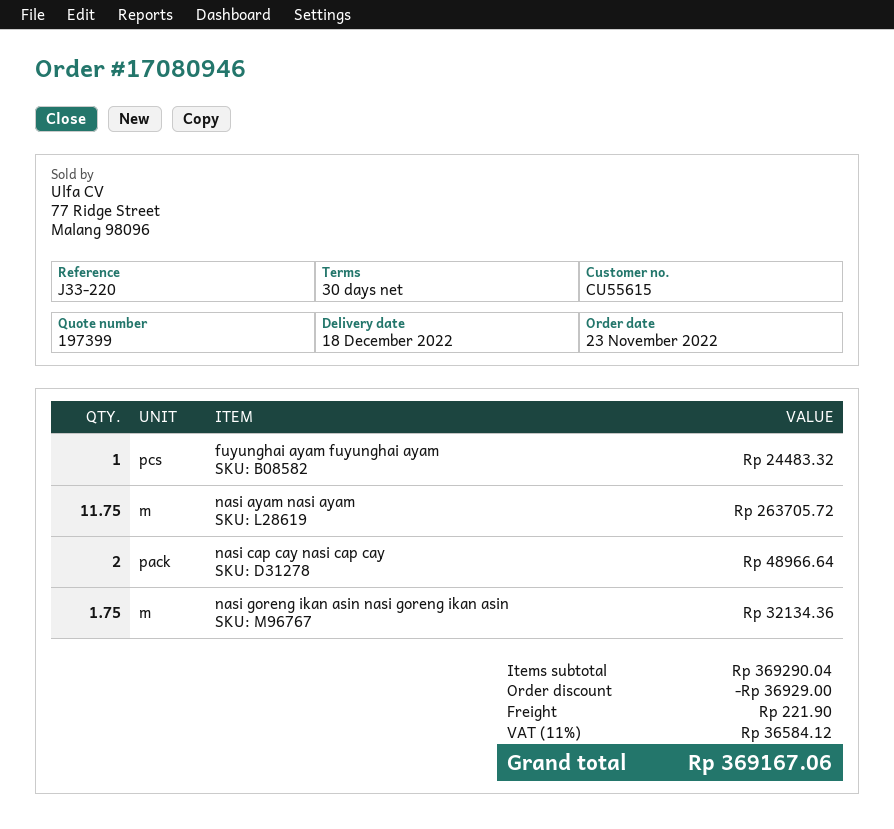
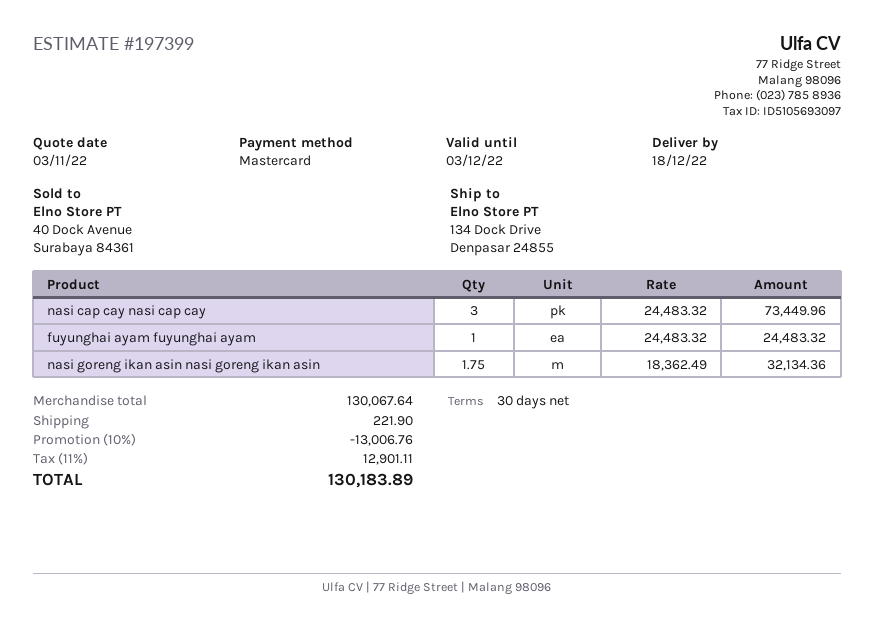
nasi ayam nasi ayam: 11.75 for 263705.72 -> none
nasi cap cay nasi cap cay: 2 for 48966.64 -> 3 for 73449.96
subtotal: 369290.04 -> 130067.64
discount: 36929.00 -> 13006.76
tax: 11% = 36584.12 -> 11% = 12901.11
total: 369167.06 -> 130183.89

